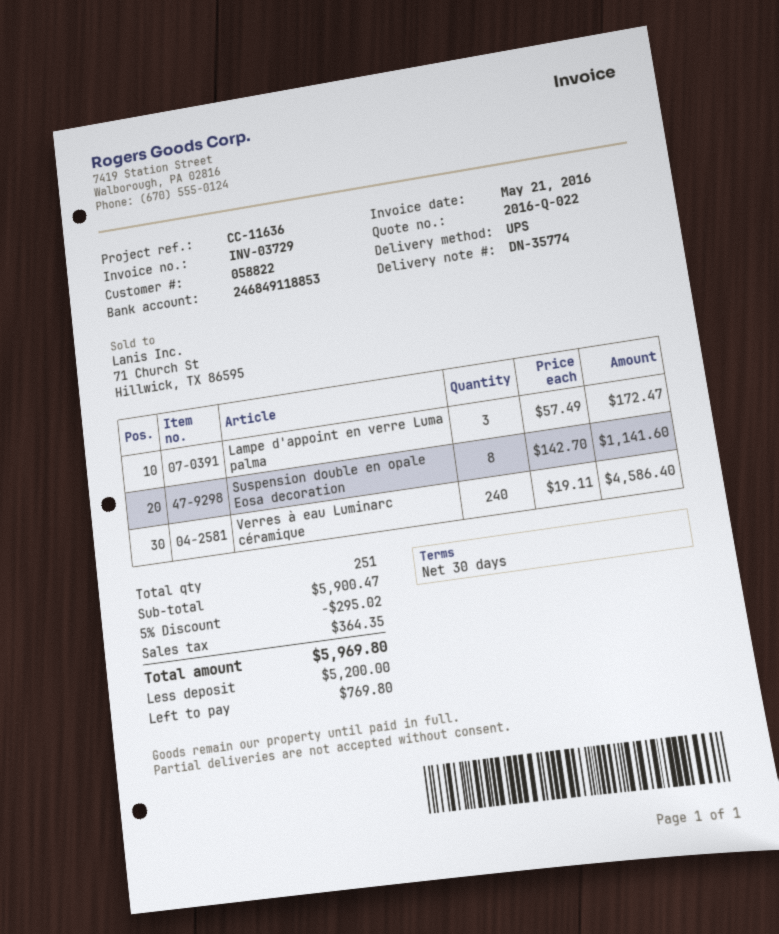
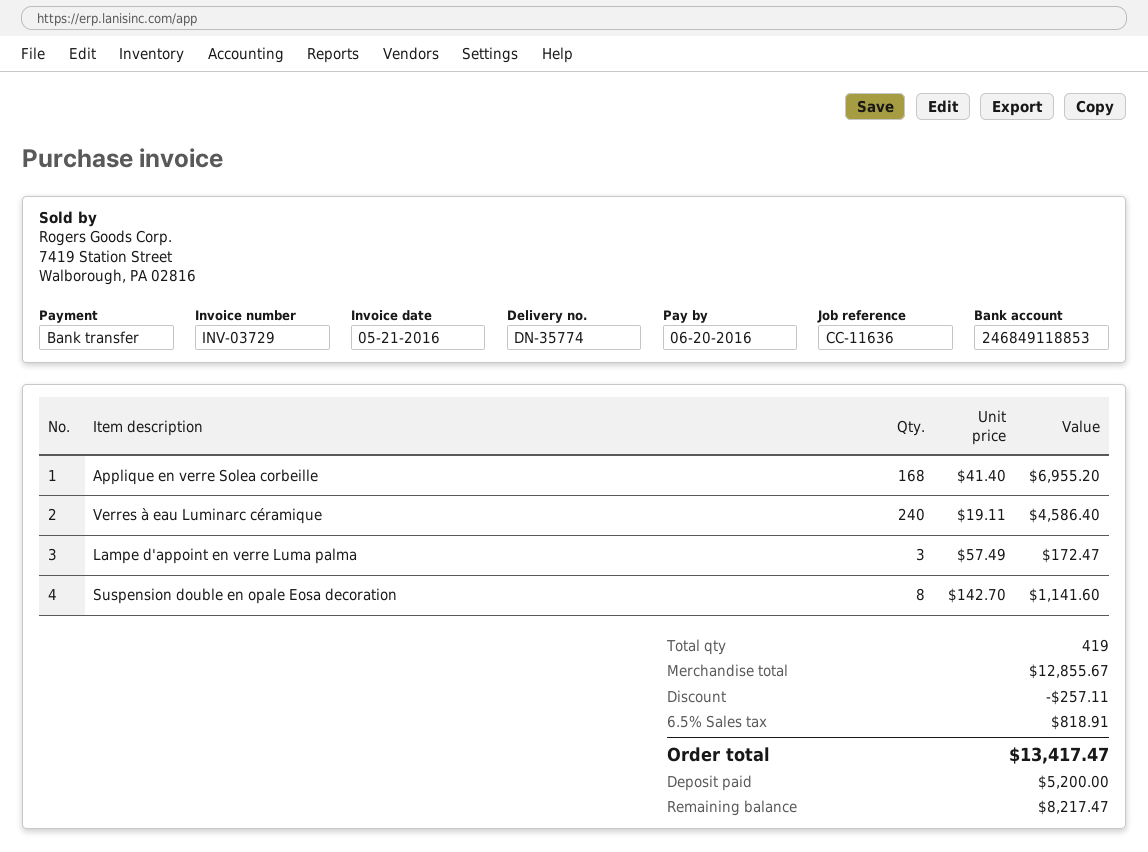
Applique en verre Solea corbeille: none -> 168 x 41.40 = 6955.20
total quantity: 251 -> 419
subtotal: 5900.47 -> 12855.67
discount: 295.02 -> 257.11
tax: 364.35 -> 818.91
total: 5969.80 -> 13417.47
balance: 769.80 -> 8217.47

